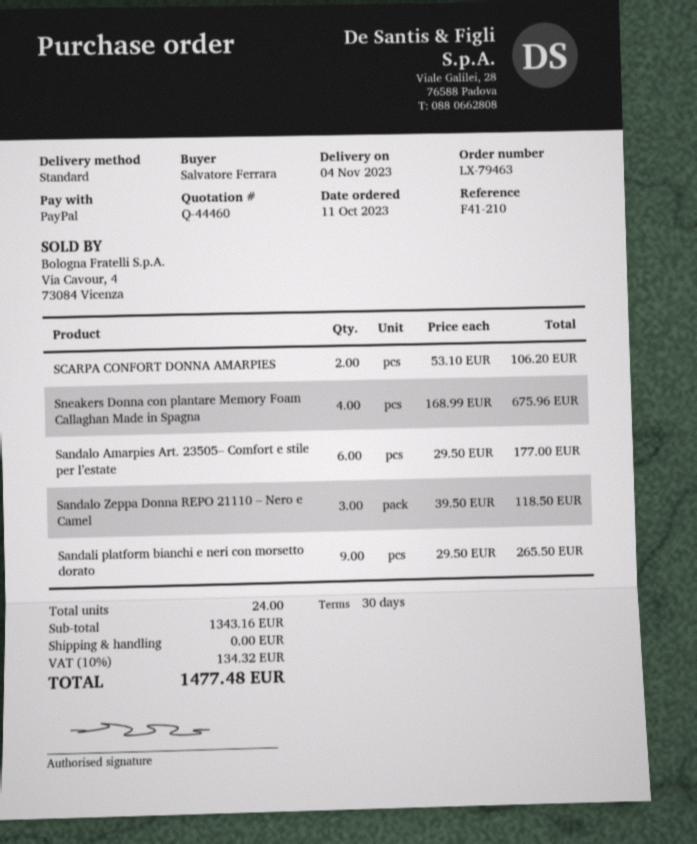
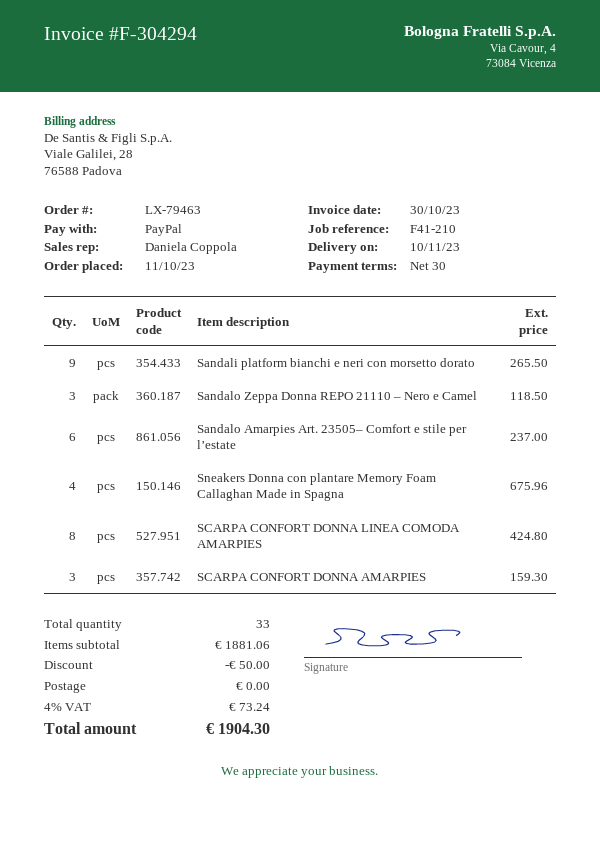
delivery date: 2023-11-04 -> 2023-11-10
SCARPA CONFORT DONNA AMARPIES: 2 for 106.20 -> 3 for 159.30
Sandalo Amarpies Art. 23505– Comfort e stile per l’estate: 6 for 177.00 -> 6 for 237.00
SCARPA CONFORT DONNA LINEA COMODA AMARPIES: none -> 8 for 424.80
total quantity: 24 -> 33
subtotal: 1343.16 -> 1881.06
discount: none -> 50.00
tax: 10% = 134.32 -> 4% = 73.24
total: 1477.48 -> 1904.30

